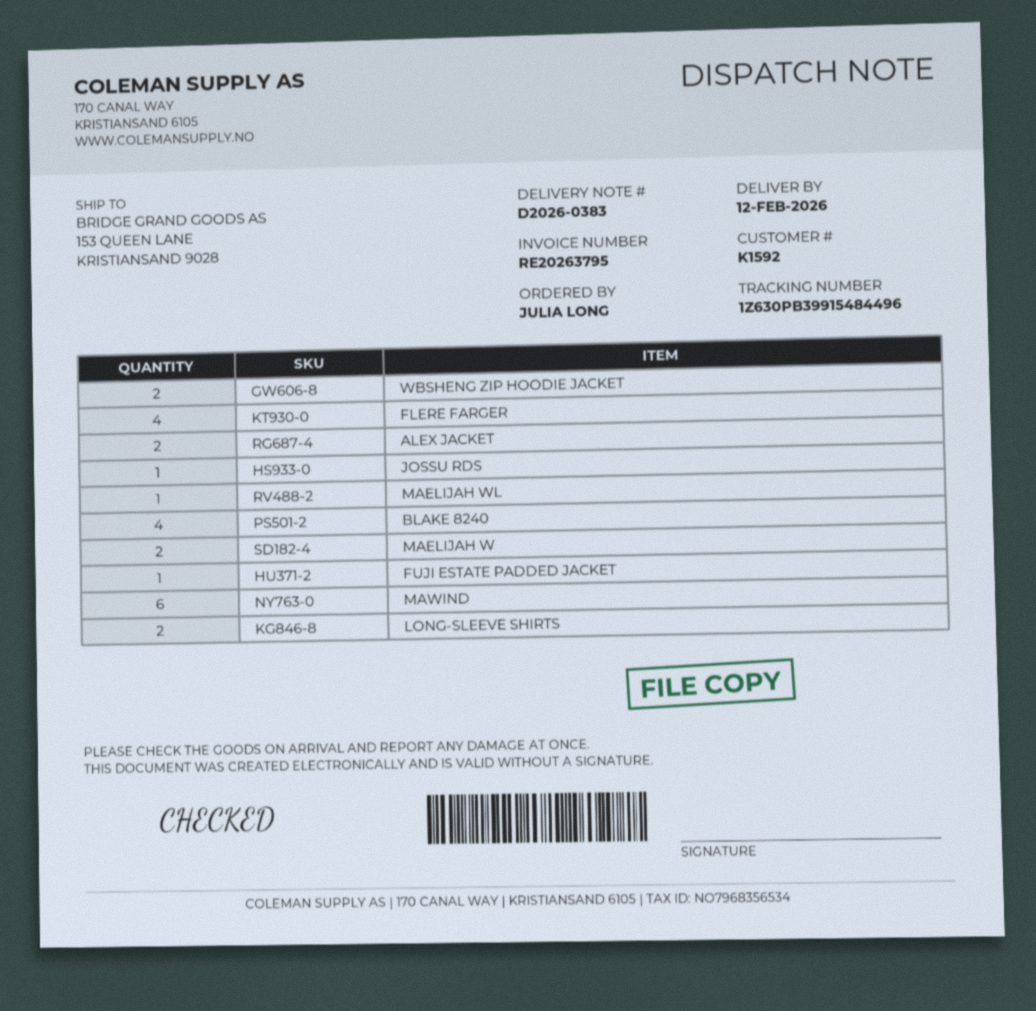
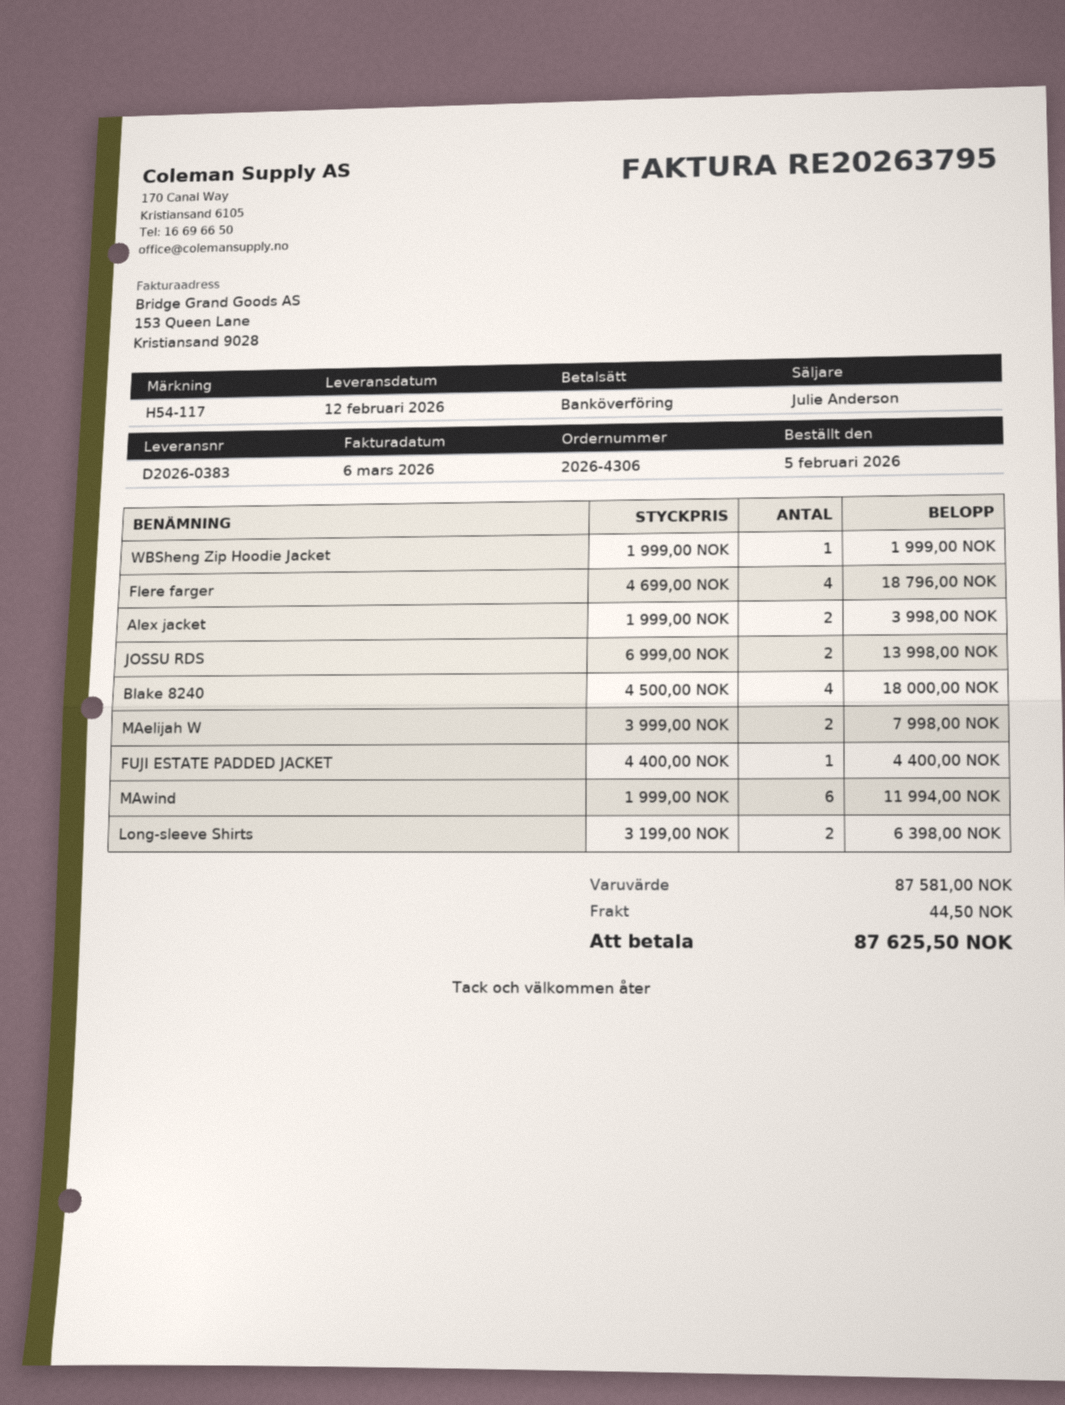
WBSHENG ZIP HOODIE JACKET: 2 -> 1
JOSSU RDS: 1 -> 2
MAELIJAH WL: 1 -> none

